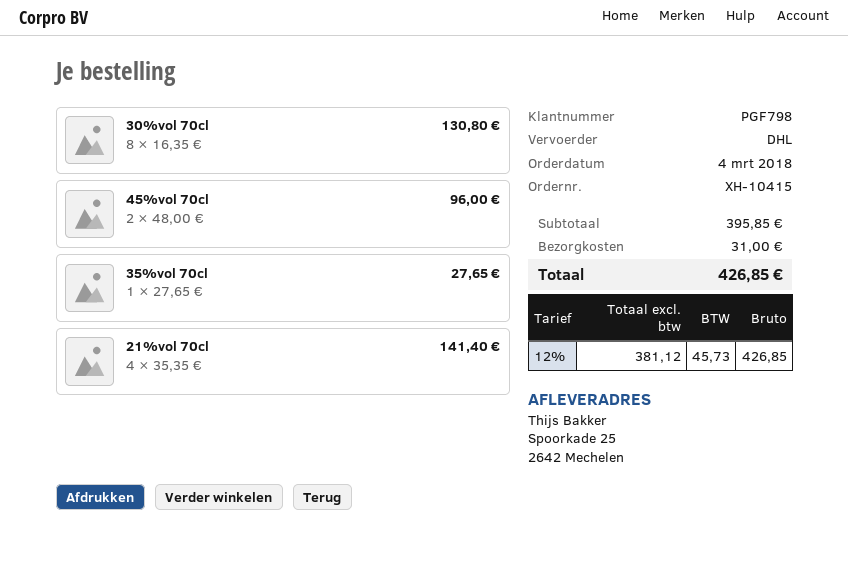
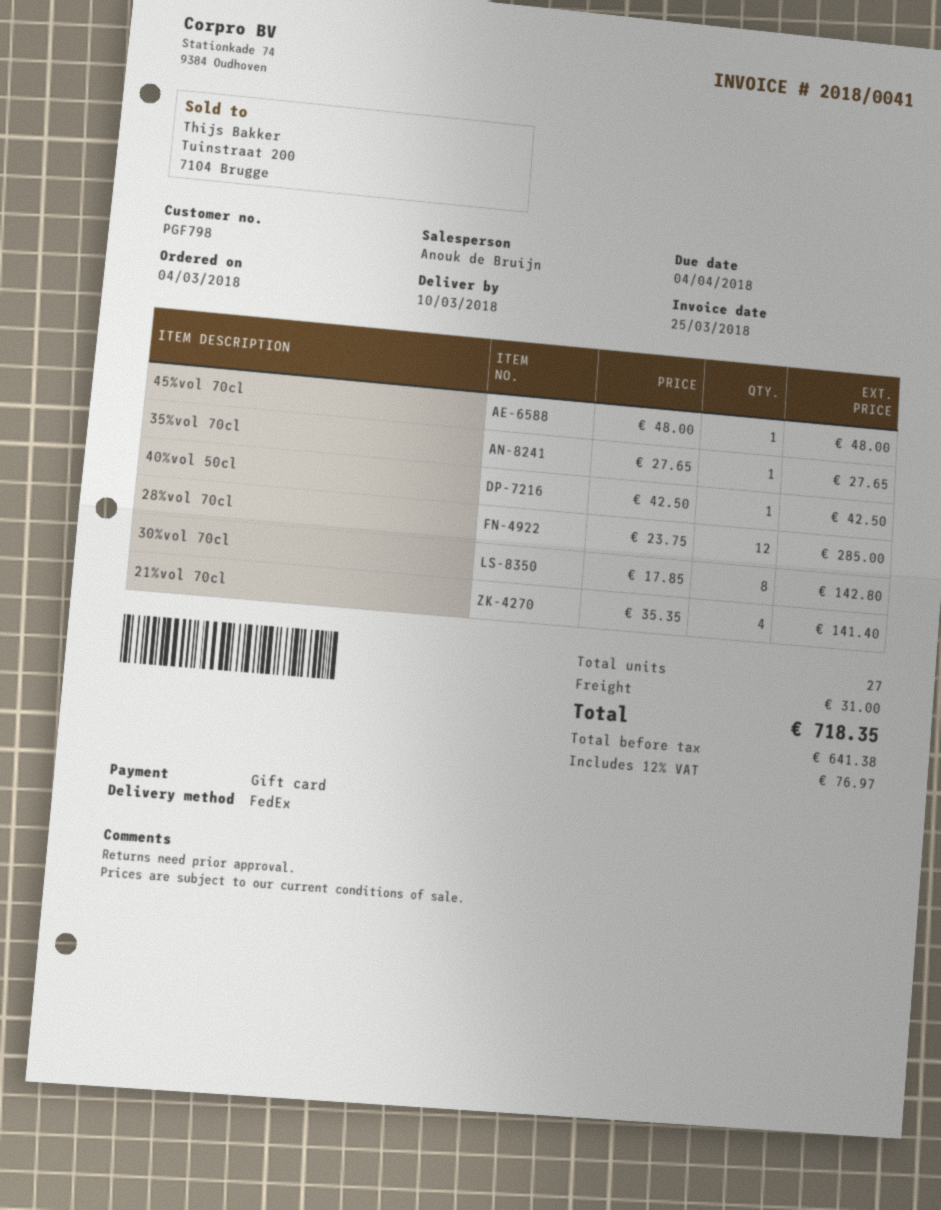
shipping method: DHL -> FedEx
30%vol 70cl: 8 x 16.35 = 130.80 -> 8 x 17.85 = 142.80
45%vol 70cl: 2 x 48.00 = 96.00 -> 1 x 48.00 = 48.00
40%vol 50cl: none -> 1 x 42.50 = 42.50
28%vol 70cl: none -> 12 x 23.75 = 285.00
net: 381.12 -> 641.38
tax: 12% = 45.73 -> 12% = 76.97
total: 426.85 -> 718.35

